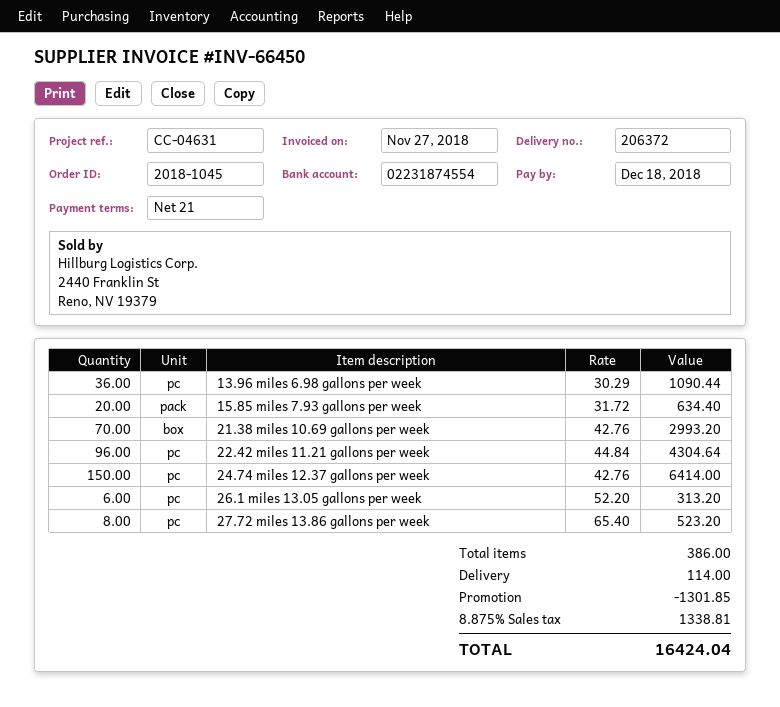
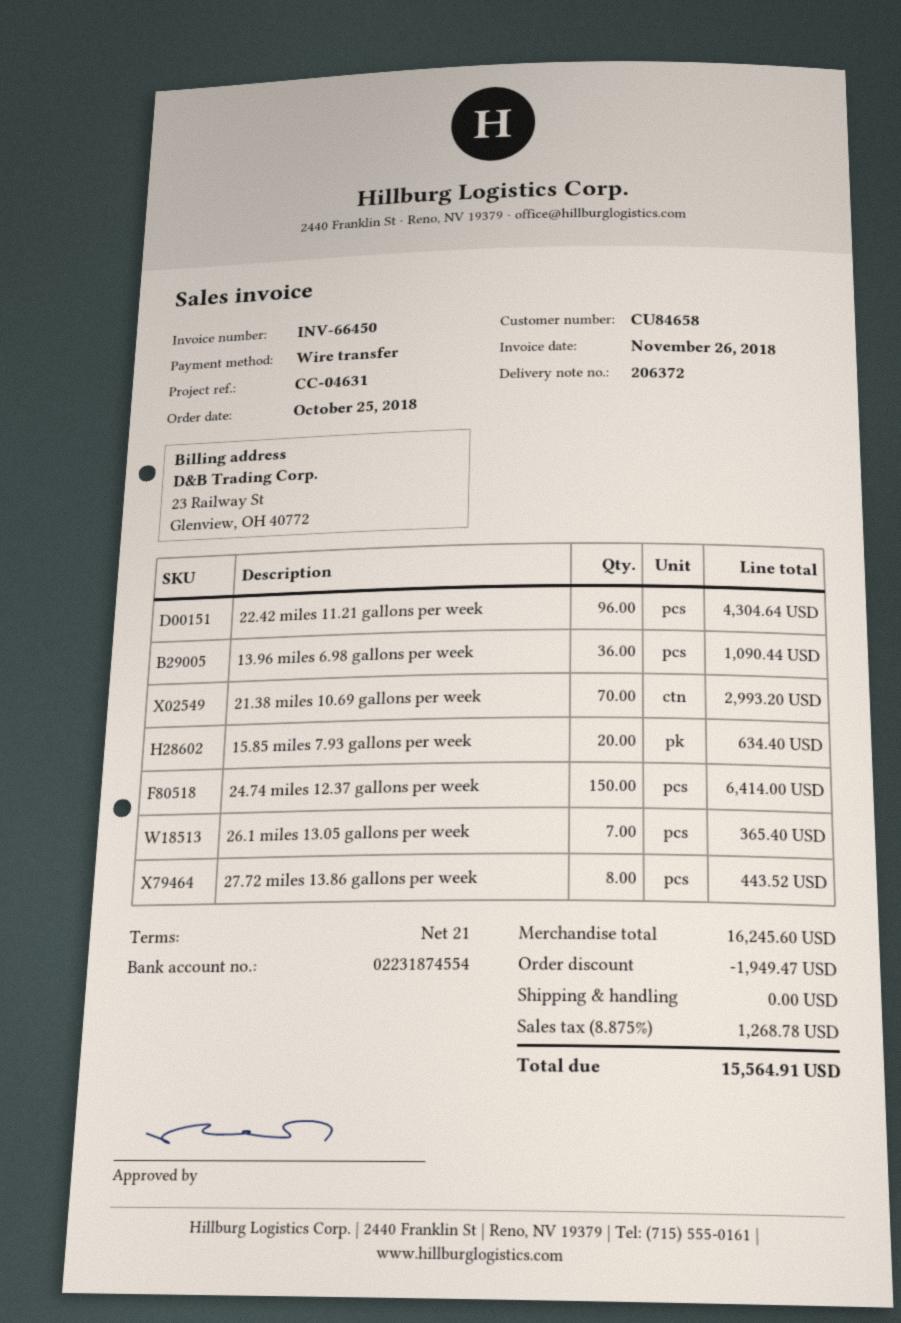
invoice date: 2018-11-27 -> 2018-11-26
26.1 miles 13.05 gallons per week: 6 for 313.20 -> 7 for 365.40
27.72 miles 13.86 gallons per week: 8 for 523.20 -> 8 for 443.52
discount: 1301.85 -> 1949.47
shipping: 114.00 -> 0.00
tax: 8.875% = 1338.81 -> 8.875% = 1268.78
total: 16424.04 -> 15564.91

